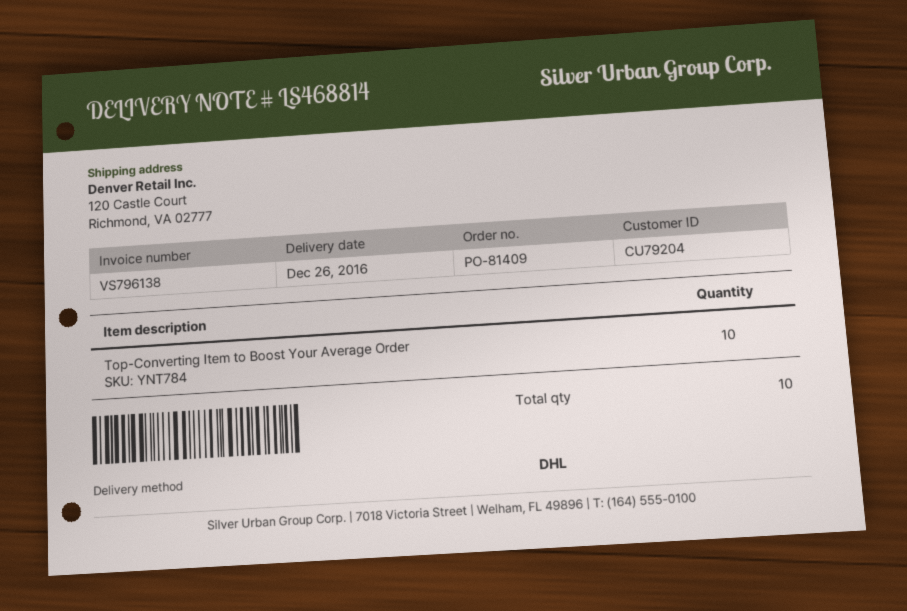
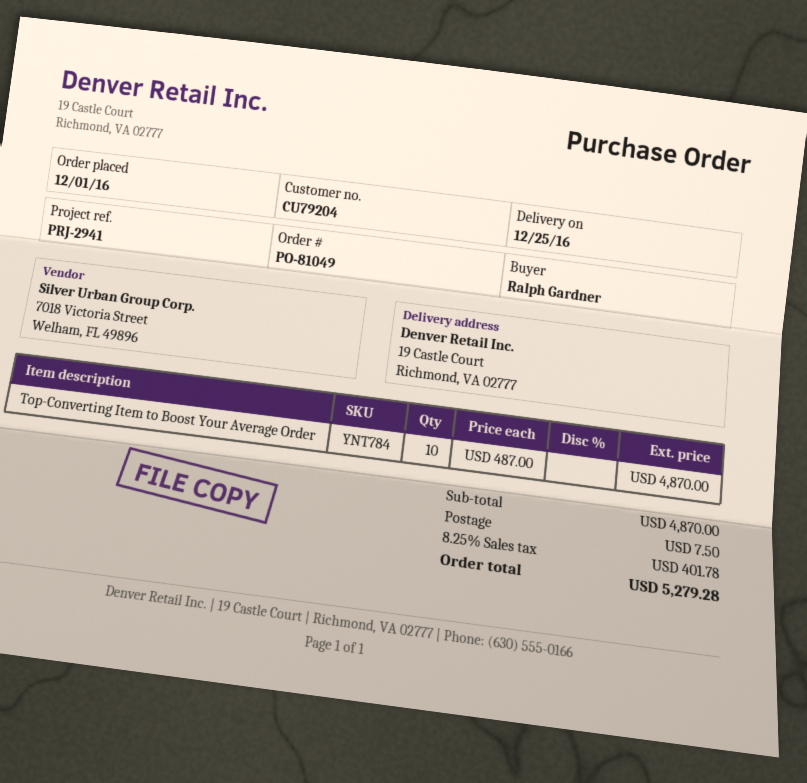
order number: PO-81409 -> PO-81049
delivery date: 2016-12-26 -> 2016-12-25
ship to: 120 Castle Court, Richmond, VA 02777 -> 19 Castle Court, Richmond, VA 02777

